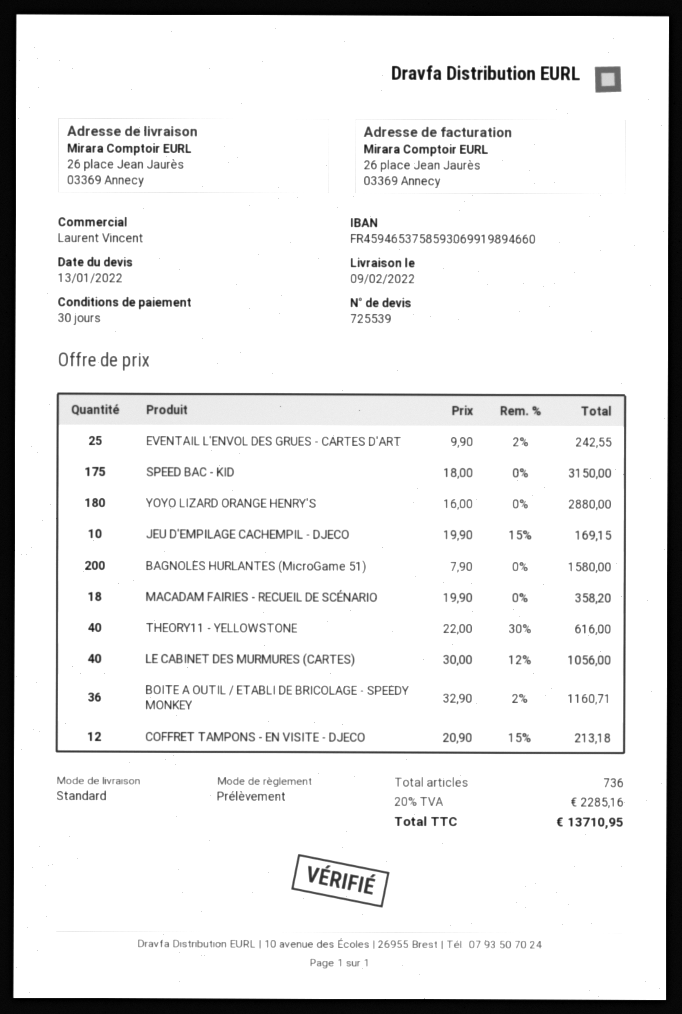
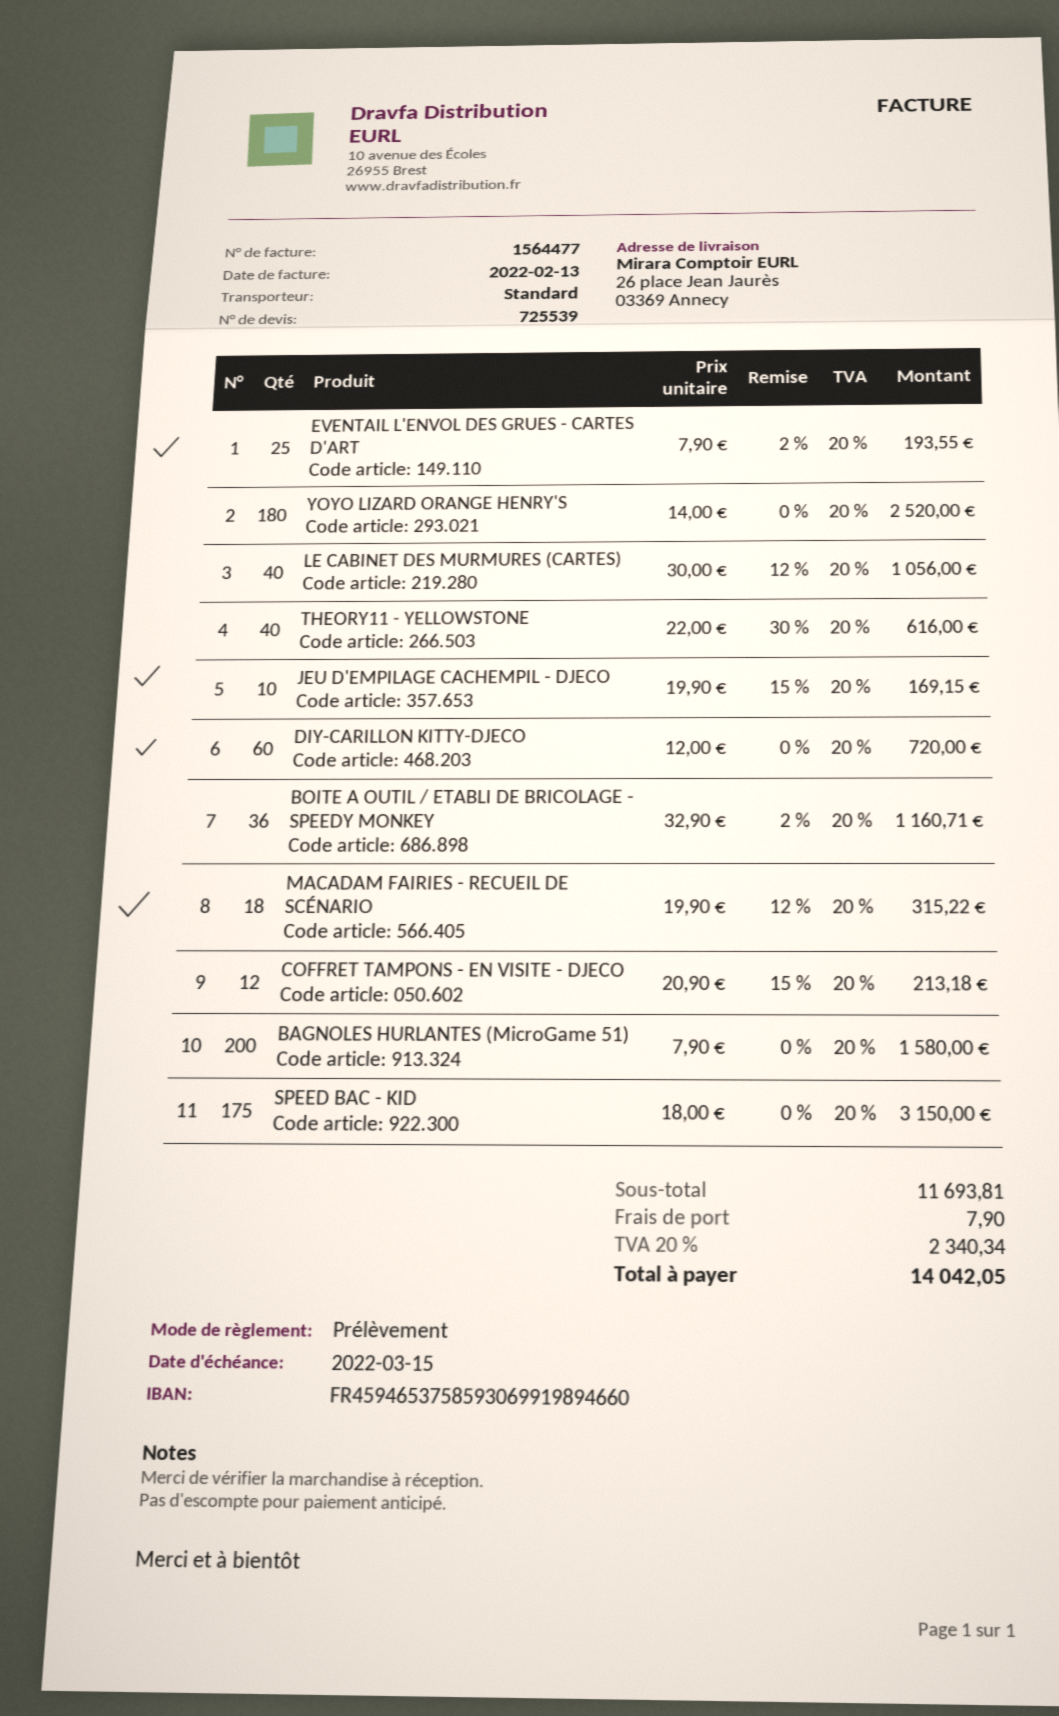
EVENTAIL L'ENVOL DES GRUES - CARTES D'ART: 25 x 9.90 - 2% = 242.55 -> 25 x 7.90 - 2% = 193.55
YOYO LIZARD ORANGE HENRY'S: 180 x 16.00 = 2880.00 -> 180 x 14.00 = 2520.00
MACADAM FAIRIES - RECUEIL DE SCÉNARIO: 18 x 19.90 = 358.20 -> 18 x 19.90 - 12% = 315.22
DIY-CARILLON KITTY-DJECO: none -> 60 x 12.00 = 720.00
shipping: none -> 7.90
tax: 20% = 2285.16 -> 20% = 2340.34
total: 13710.95 -> 14042.05

